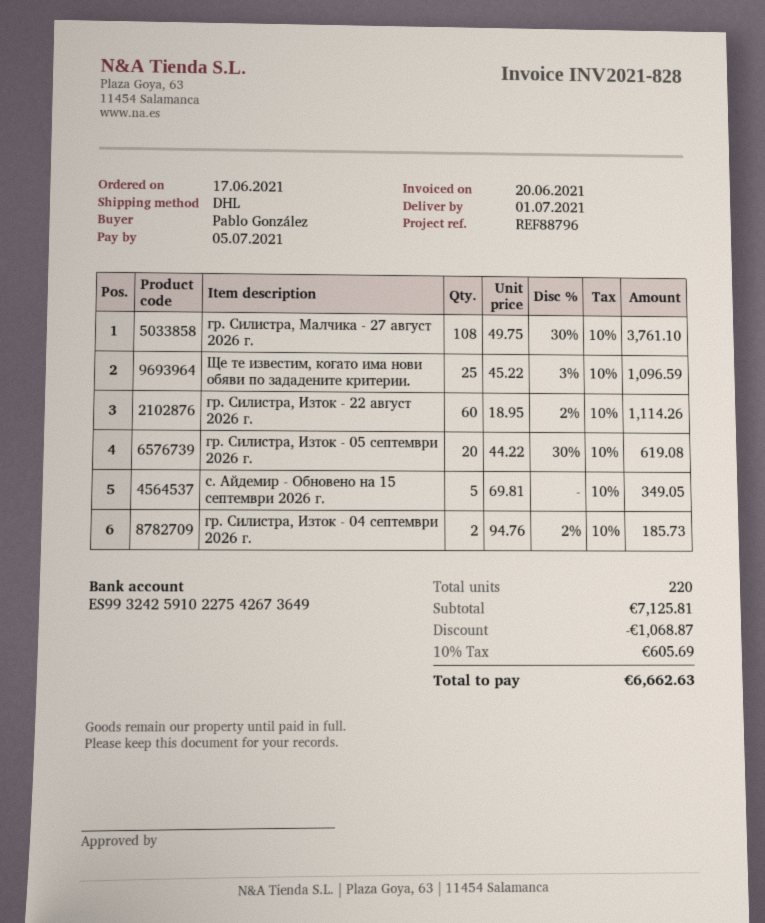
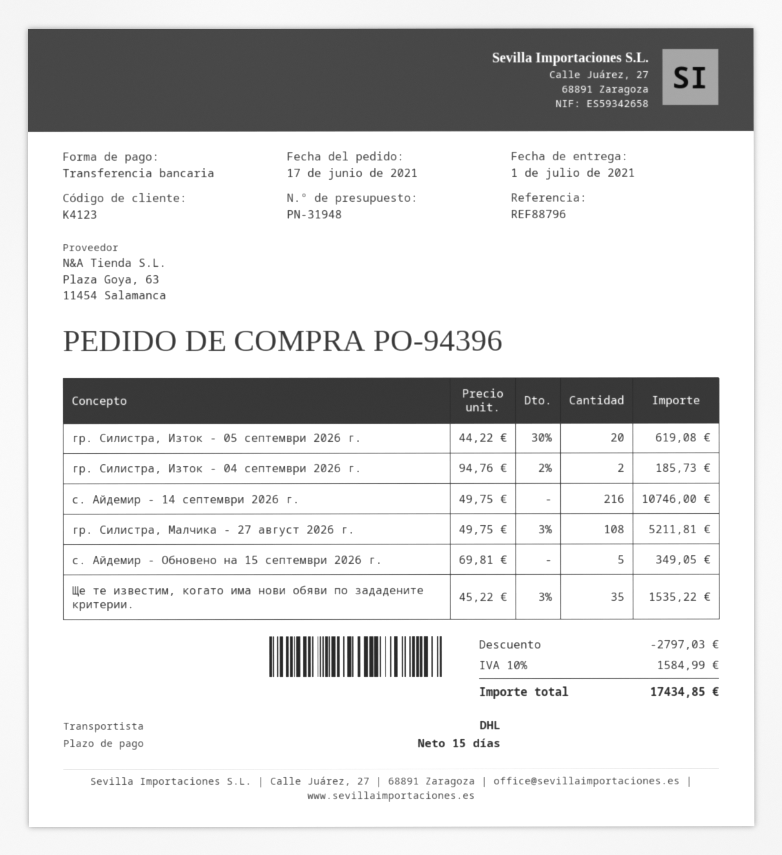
гр. Силистра, Малчика - 27 август 2026 г.: 108 x 49.75 - 30% = 3761.10 -> 108 x 49.75 - 3% = 5211.81
Ще те известим, когато има нови обяви по зададените критерии.: 25 x 45.22 - 3% = 1096.59 -> 35 x 45.22 - 3% = 1535.22
гр. Силистра, Изток - 22 август 2026 г.: 60 x 18.95 - 2% = 1114.26 -> none
с. Айдемир - 14 септември 2026 г.: none -> 216 x 49.75 = 10746.00
discount: 1068.87 -> 2797.03
tax: 10% = 605.69 -> 10% = 1584.99
total: 6662.63 -> 17434.85

